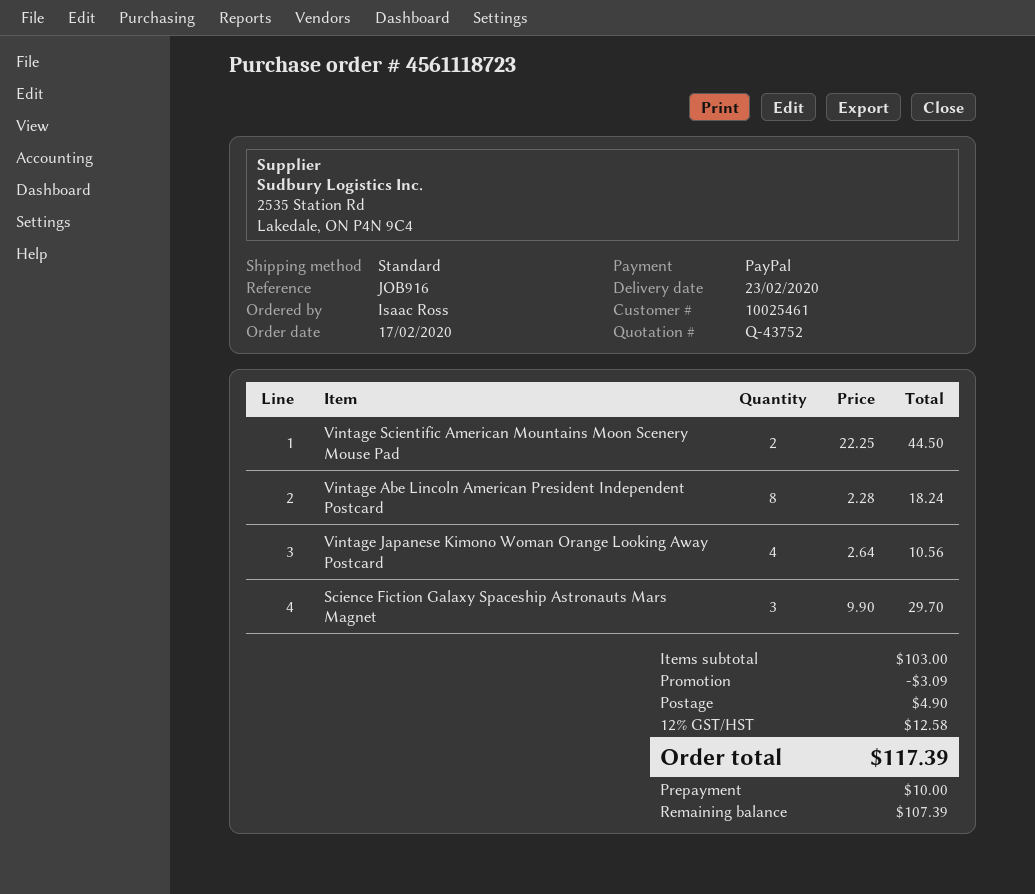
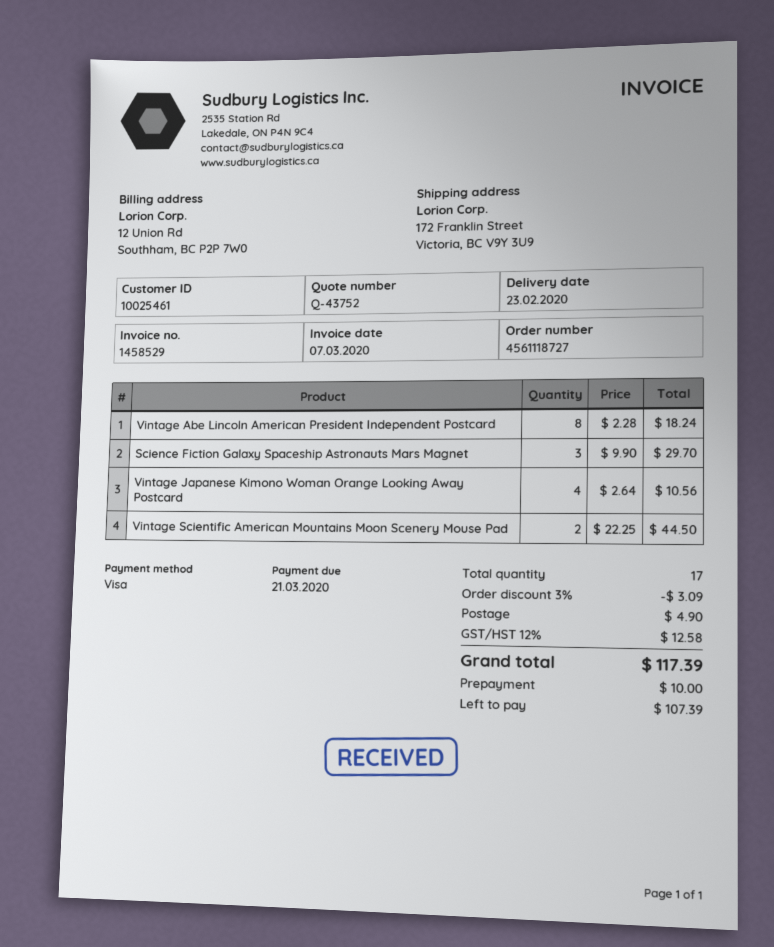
order number: 4561118723 -> 4561118727
payment method: PayPal -> Visa

